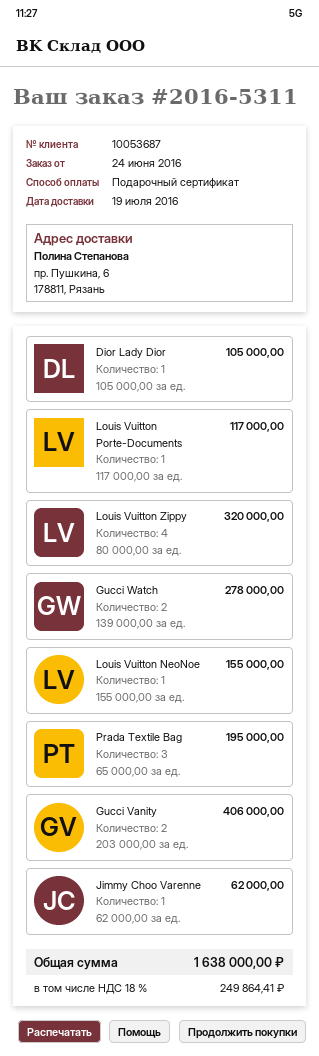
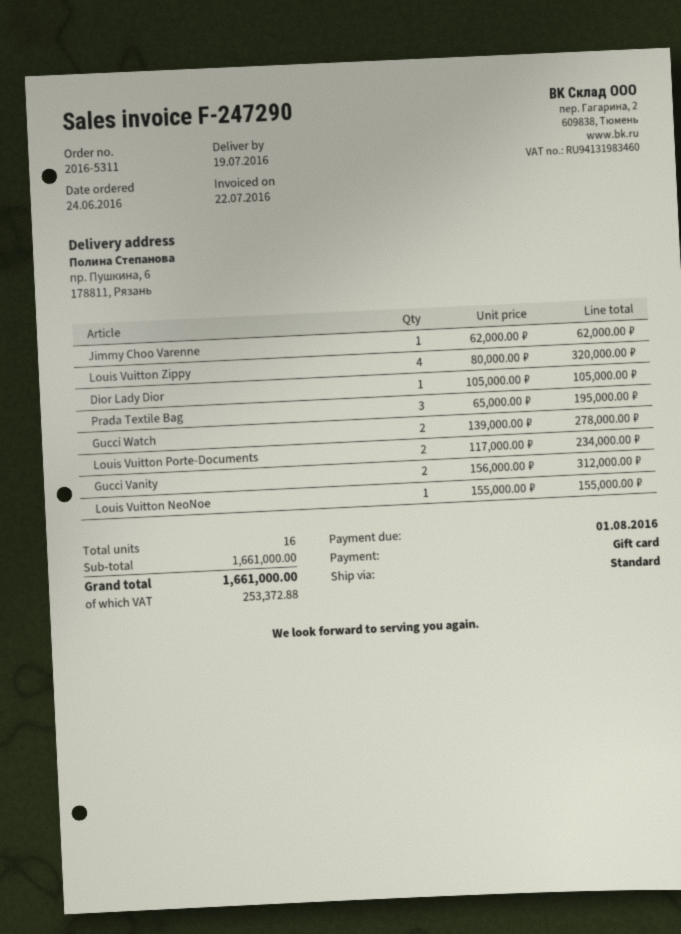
Louis Vuitton Porte-Documents: 1 x 117000.00 = 117000.00 -> 2 x 117000.00 = 234000.00
Gucci Vanity: 2 x 203000.00 = 406000.00 -> 2 x 156000.00 = 312000.00
tax: 249864.41 -> 253372.88
total: 1638000.00 -> 1661000.00

